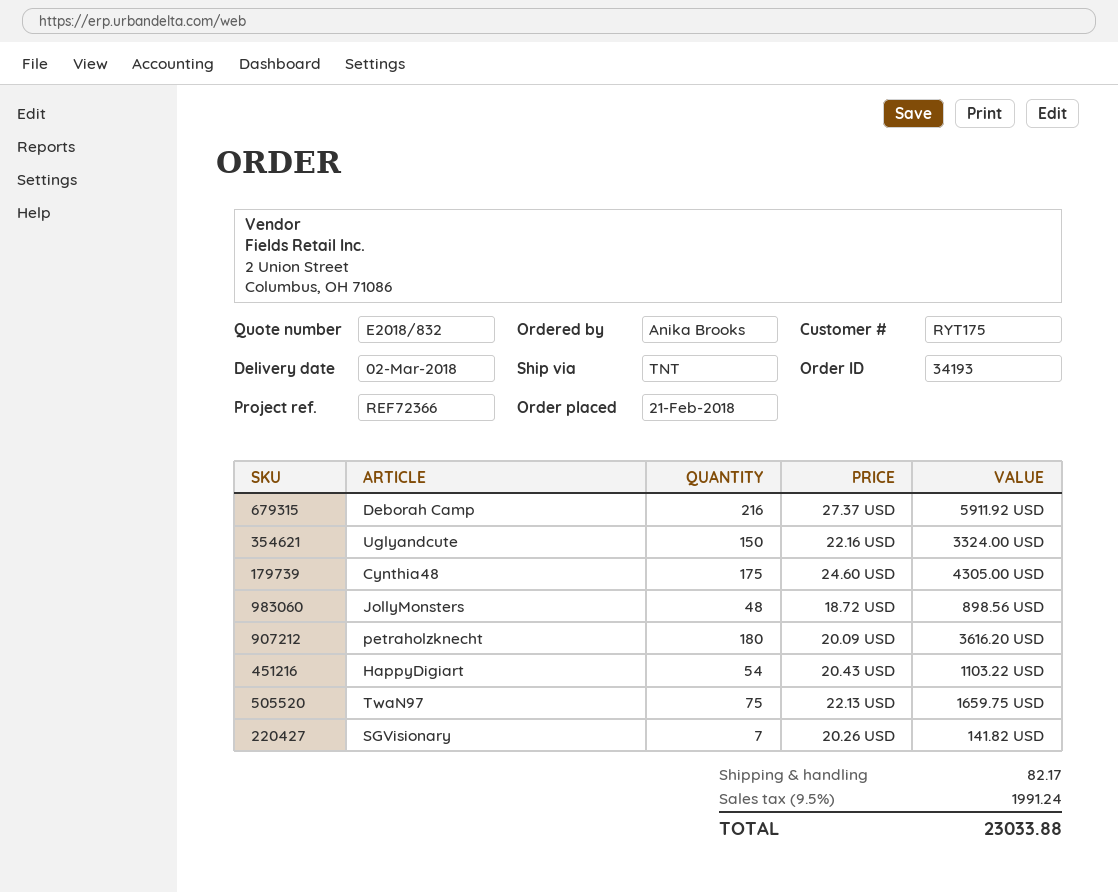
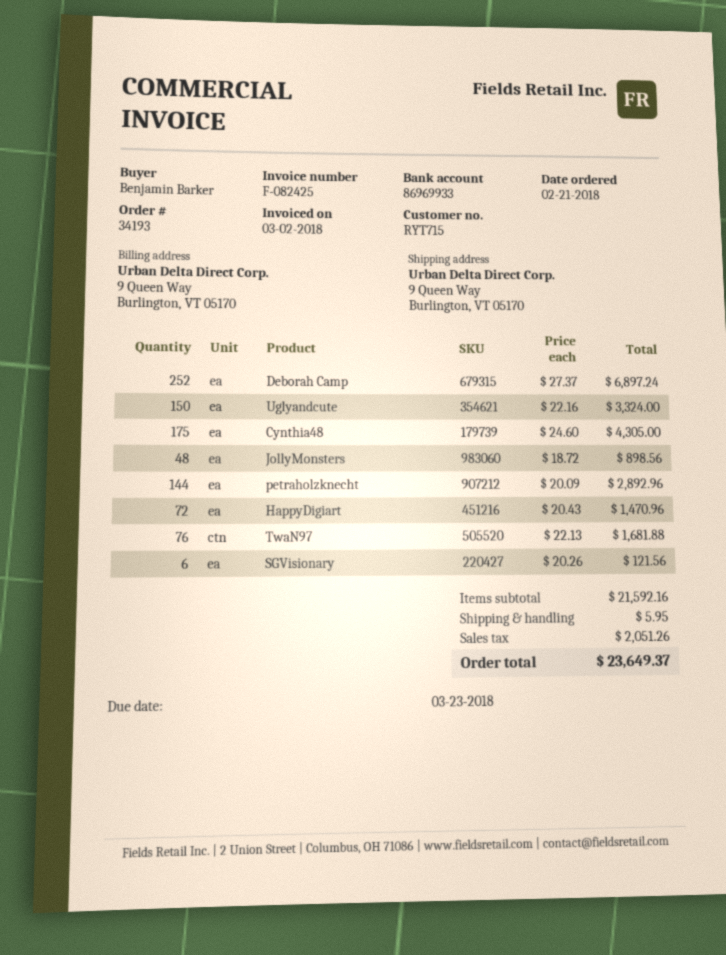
customer number: RYT175 -> RYT715
ordered by: Anika Brooks -> Benjamin Barker
Deborah Camp: 216 x 27.37 = 5911.92 -> 252 x 27.37 = 6897.24
petraholzknecht: 180 x 20.09 = 3616.20 -> 144 x 20.09 = 2892.96
HappyDigiart: 54 x 20.43 = 1103.22 -> 72 x 20.43 = 1470.96
TwaN97: 75 x 22.13 = 1659.75 -> 76 x 22.13 = 1681.88
SGVisionary: 7 x 20.26 = 141.82 -> 6 x 20.26 = 121.56
shipping: 82.17 -> 5.95
tax: 1991.24 -> 2051.26
total: 23033.88 -> 23649.37

